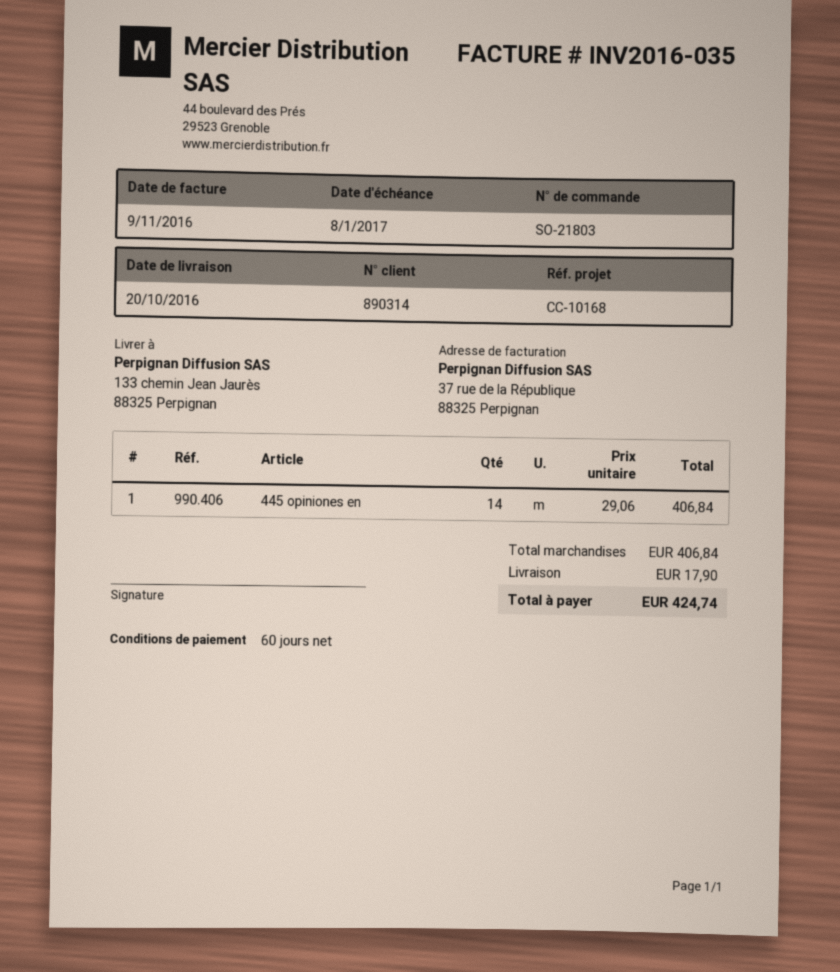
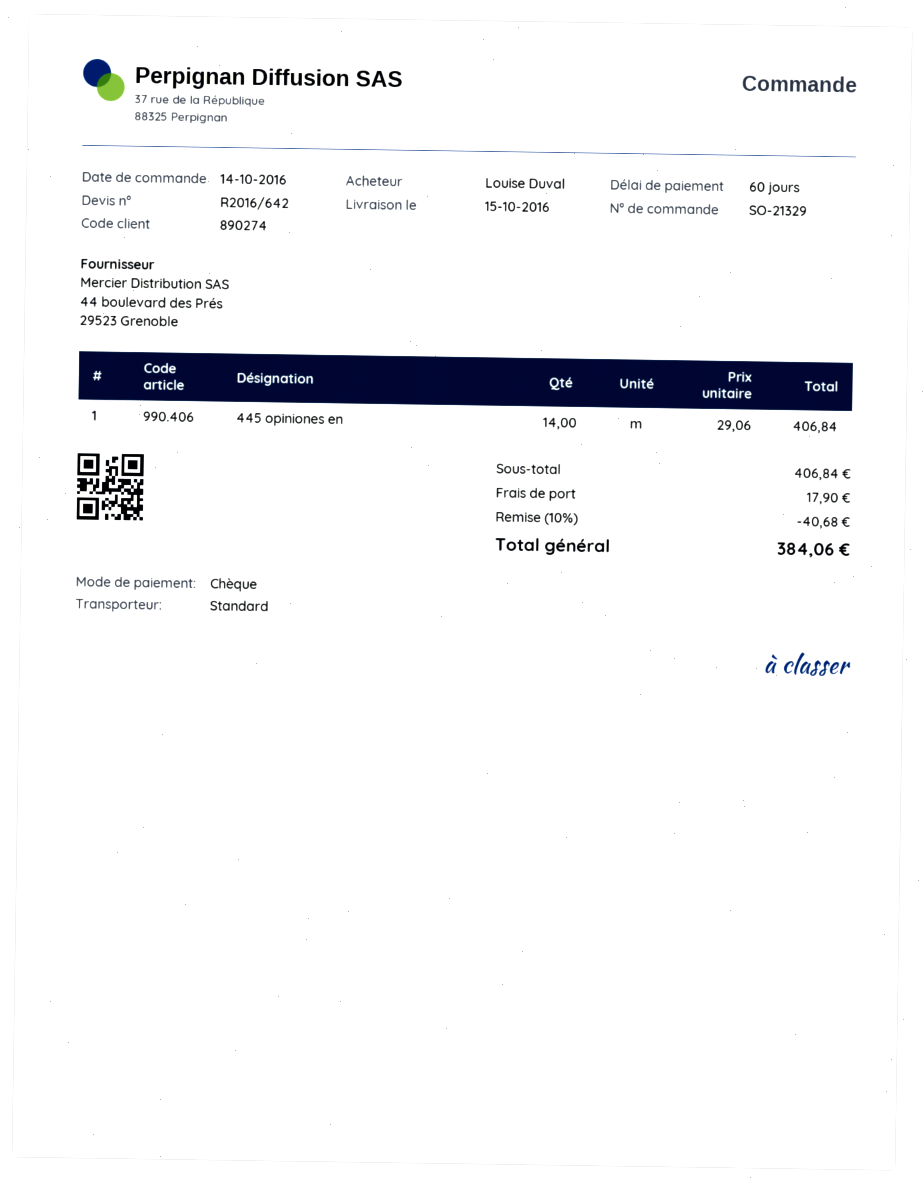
order number: SO-21803 -> SO-21329
delivery date: 2016-10-20 -> 2016-10-15
customer number: 890314 -> 890274
discount: none -> 10% = 40.68
total: 424.74 -> 384.06

